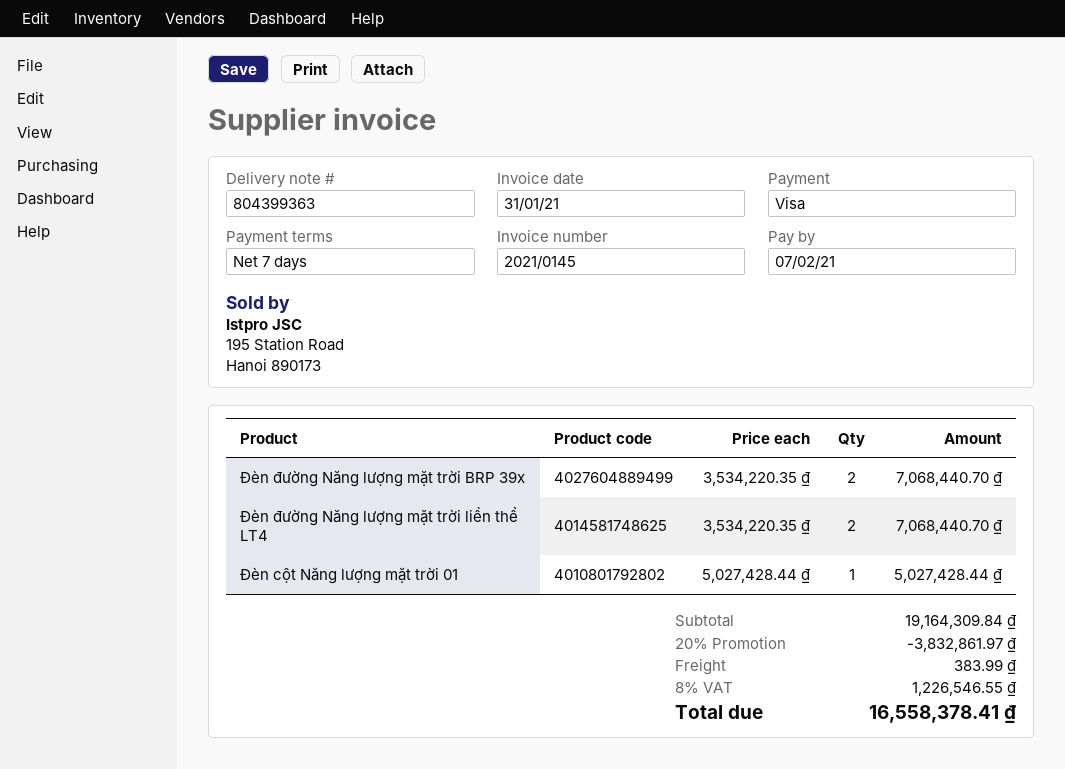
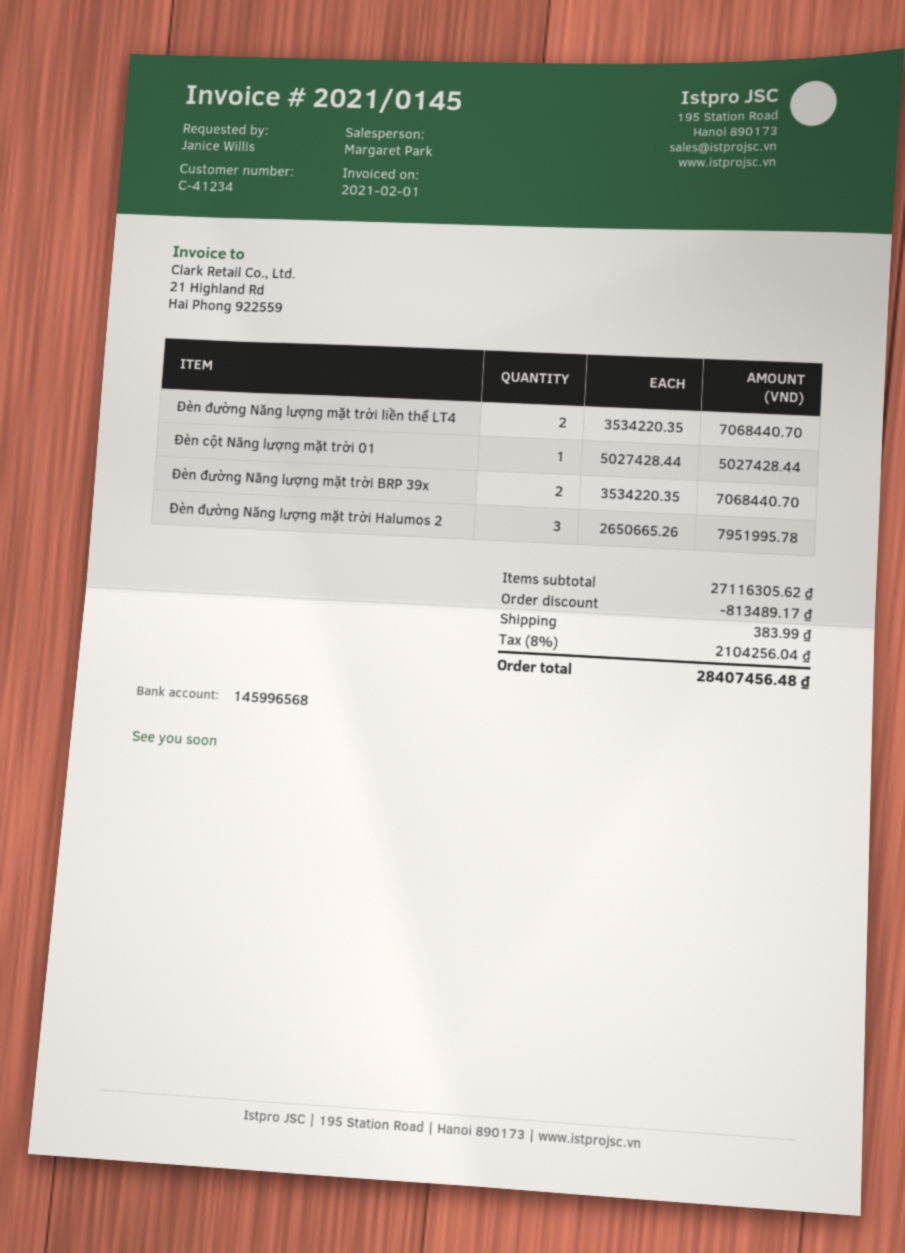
invoice date: 2021-01-31 -> 2021-02-01
Đèn đường Năng lượng mặt trời Halumos 2: none -> 3 x 2650665.26 = 7951995.78
subtotal: 19164309.84 -> 27116305.62
discount: 3832861.97 -> 813489.17
tax: 8% = 1226546.55 -> 8% = 2104256.04
total: 16558378.41 -> 28407456.48

